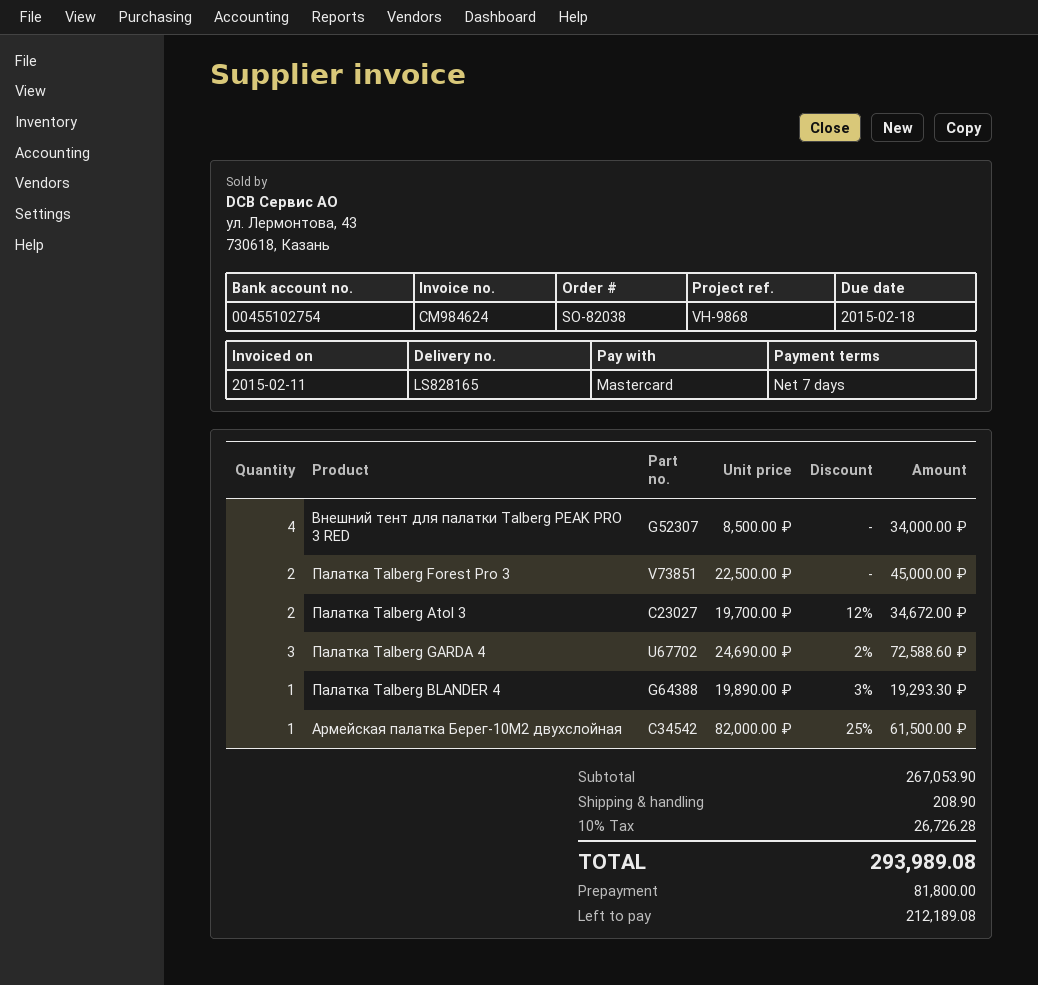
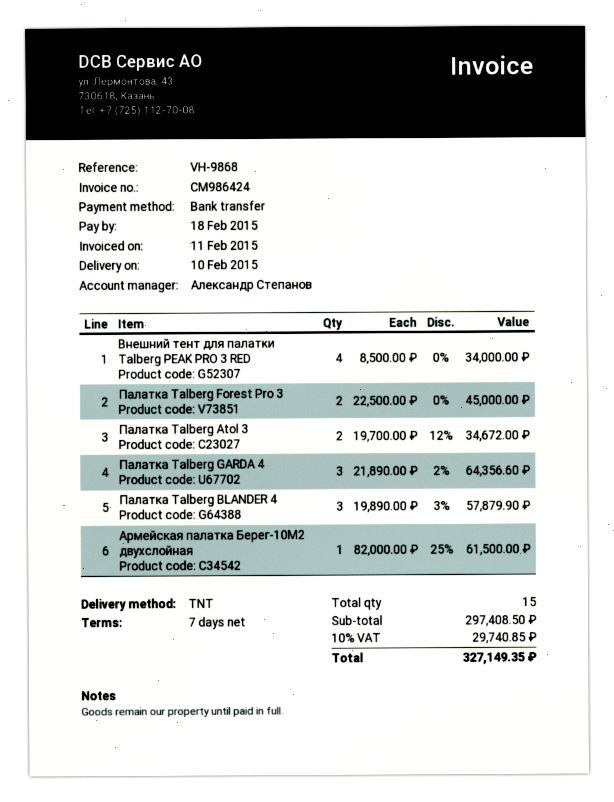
invoice number: CM984624 -> CM986424
payment method: Mastercard -> bank transfer
Палатка Talberg GARDA 4: 3 x 24690.00 - 2% = 72588.60 -> 3 x 21890.00 - 2% = 64356.60
Палатка Talberg BLANDER 4: 1 x 19890.00 - 3% = 19293.30 -> 3 x 19890.00 - 3% = 57879.90
subtotal: 267053.90 -> 297408.50
shipping: 208.90 -> none
tax: 10% = 26726.28 -> 10% = 29740.85
total: 293989.08 -> 327149.35

